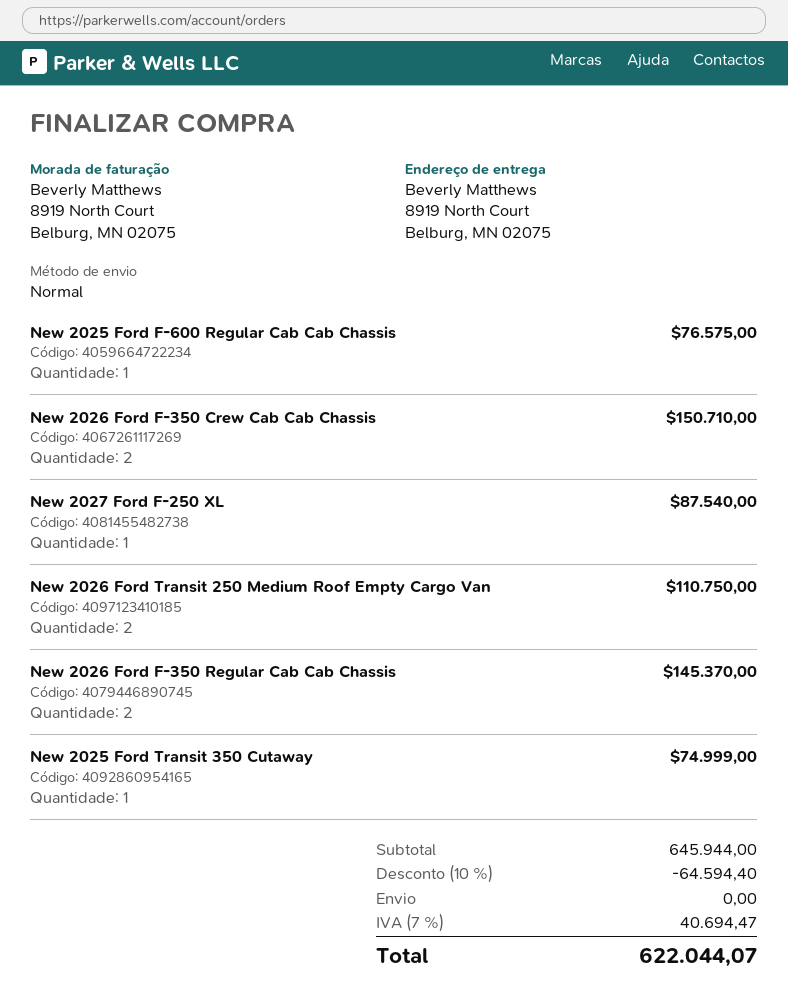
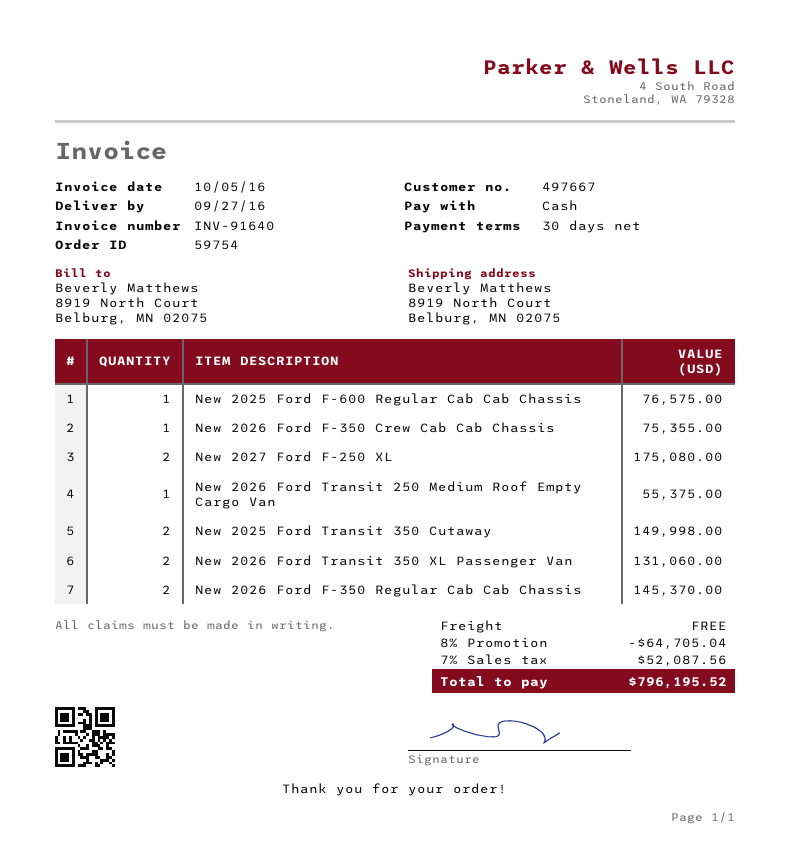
New 2026 Ford F-350 Crew Cab Cab Chassis: 2 for 150710.00 -> 1 for 75355.00
New 2027 Ford F-250 XL: 1 for 87540.00 -> 2 for 175080.00
New 2026 Ford Transit 250 Medium Roof Empty Cargo Van: 2 for 110750.00 -> 1 for 55375.00
New 2025 Ford Transit 350 Cutaway: 1 for 74999.00 -> 2 for 149998.00
New 2026 Ford Transit 350 XL Passenger Van: none -> 2 for 131060.00
discount: 10% = 64594.40 -> 8% = 64705.04
tax: 7% = 40694.47 -> 7% = 52087.56
total: 622044.07 -> 796195.52

